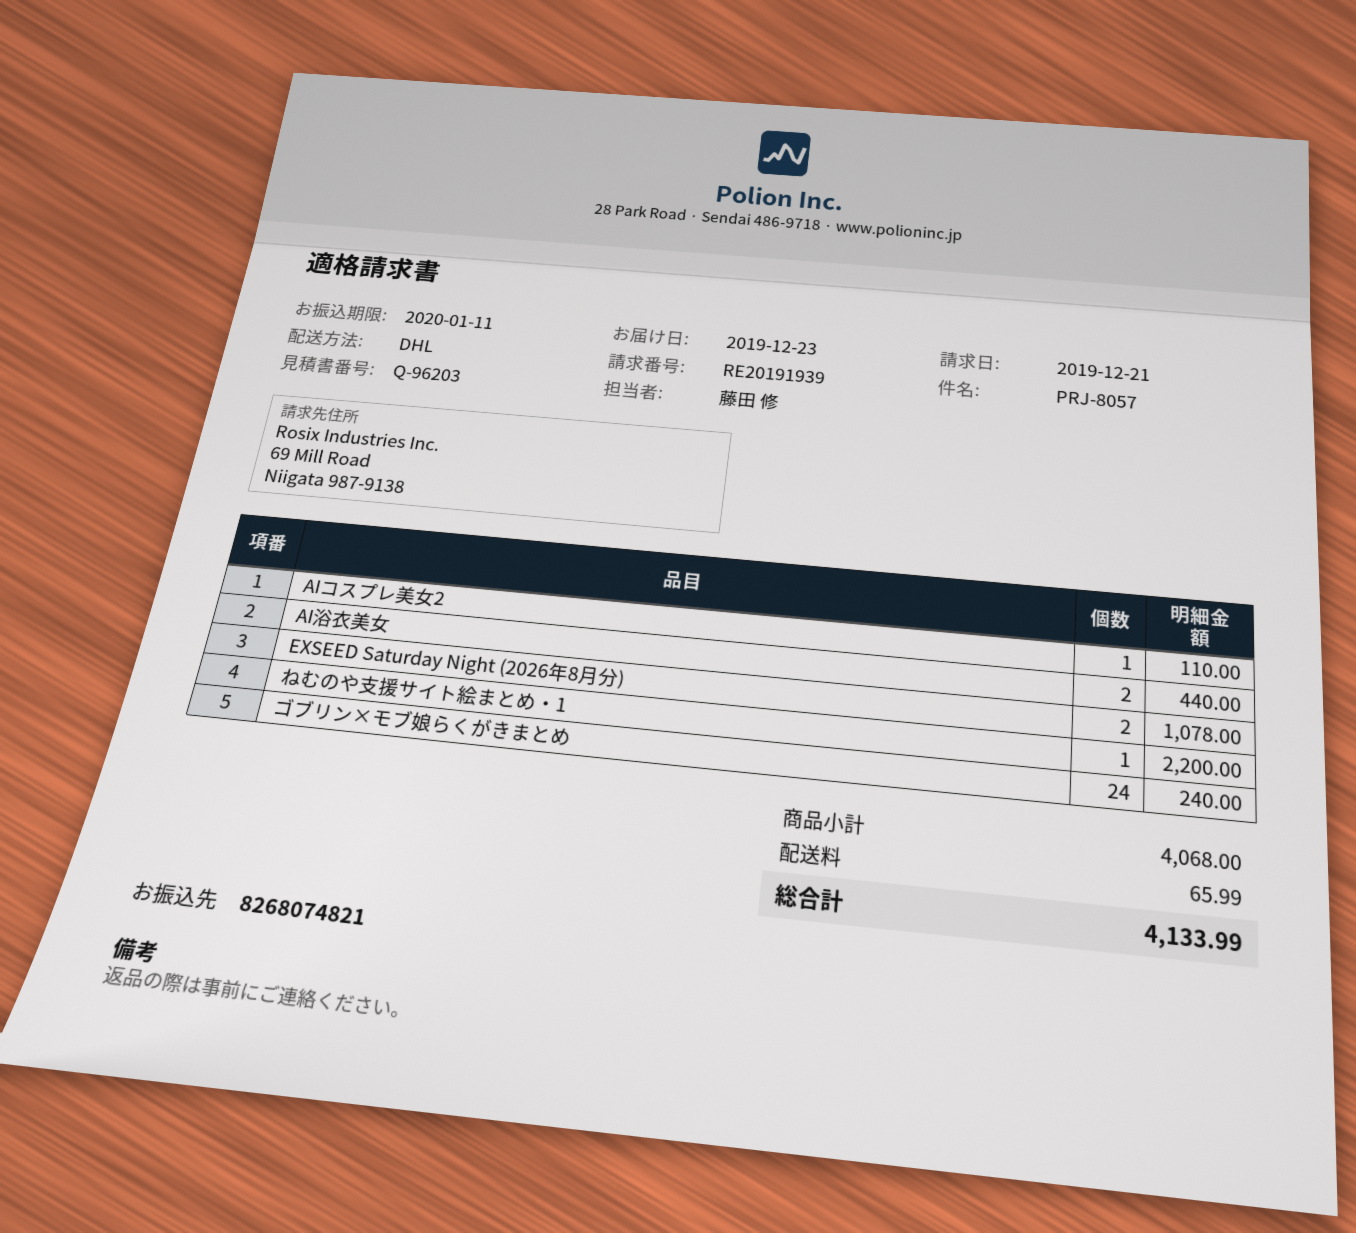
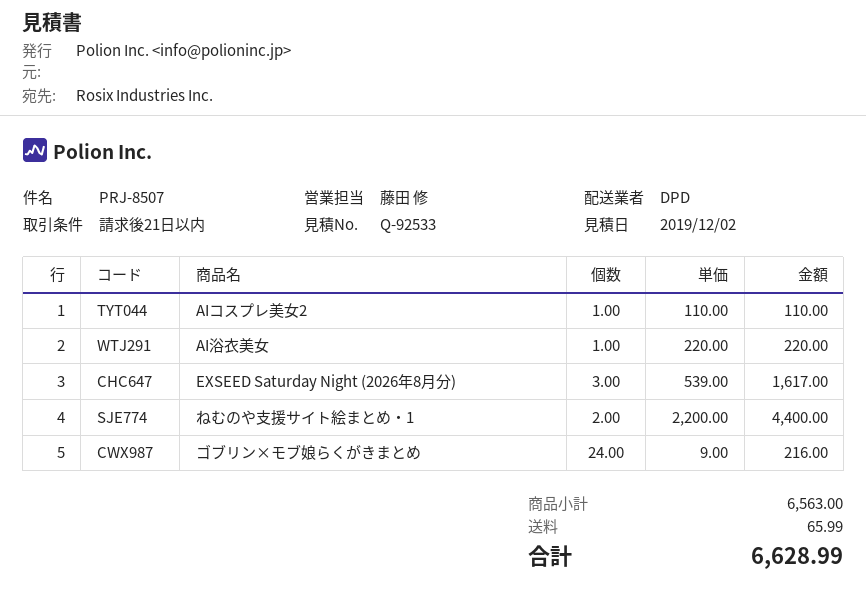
quote number: Q-96203 -> Q-92533
reference: PRJ-8057 -> PRJ-8507
shipping method: DHL -> DPD
AI浴衣美女: 2 for 440.00 -> 1 for 220.00
EXSEED Saturday Night (2026年8月分): 2 for 1078.00 -> 3 for 1617.00
ねむのや支援サイト絵まとめ・1: 1 for 2200.00 -> 2 for 4400.00
ゴブリン×モブ娘らくがきまとめ: 24 for 240.00 -> 24 for 216.00
subtotal: 4068.00 -> 6563.00
total: 4133.99 -> 6628.99

